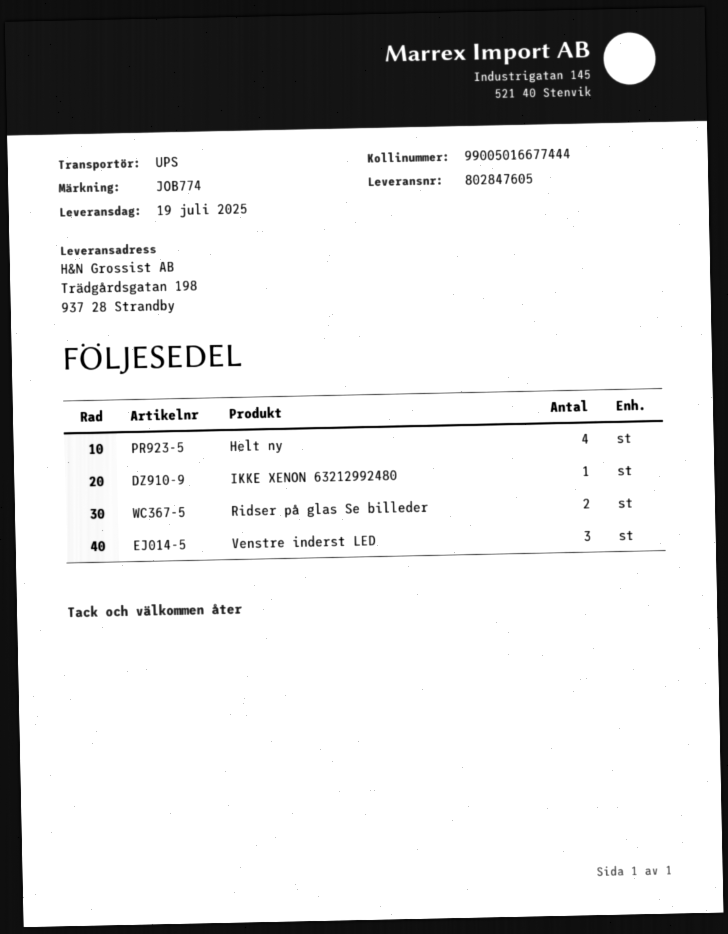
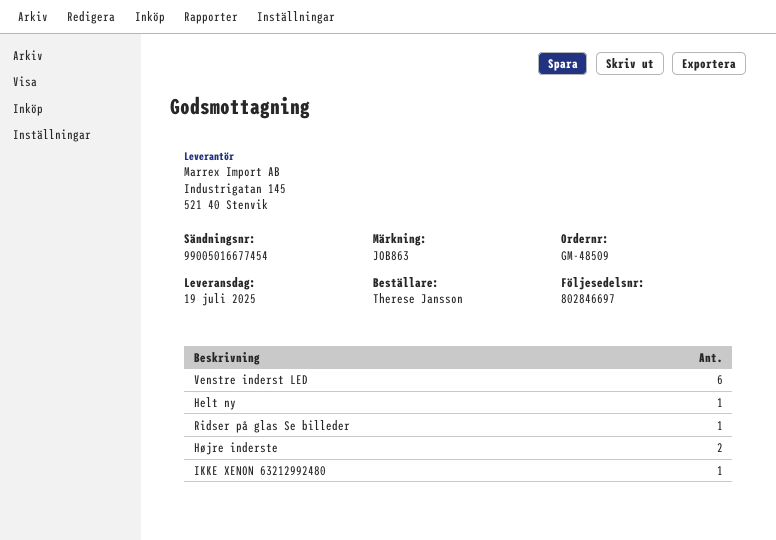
delivery note number: 802847605 -> 802846697
reference: JOB774 -> JOB863
tracking number: 99005016677444 -> 99005016677454
Helt ny: 4 -> 1
Ridser på glas Se billeder: 2 -> 1
Venstre inderst LED: 3 -> 6
Højre inderste: none -> 2

